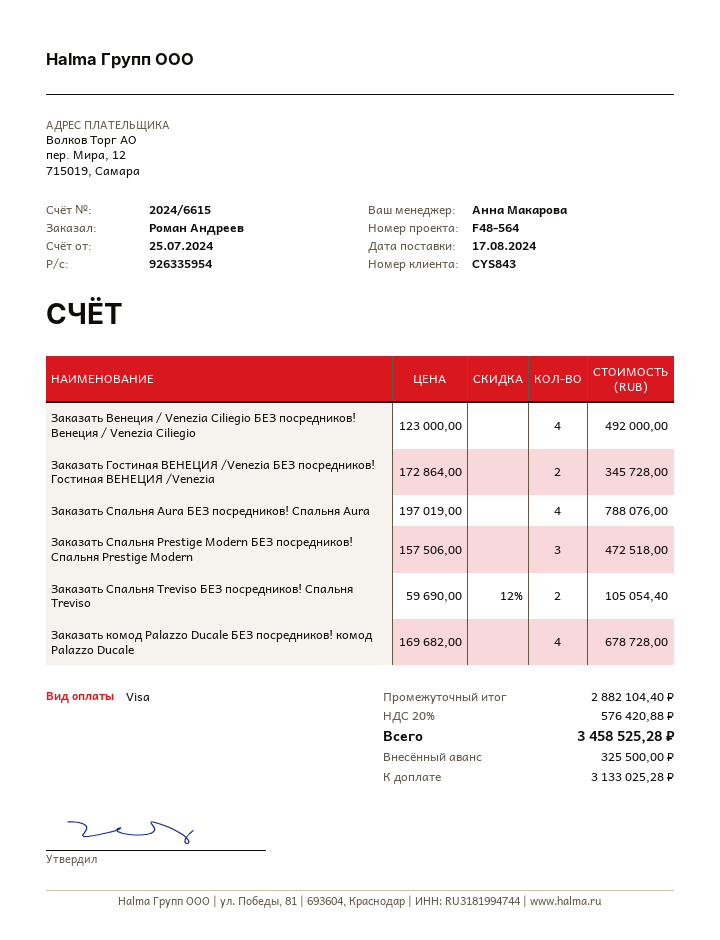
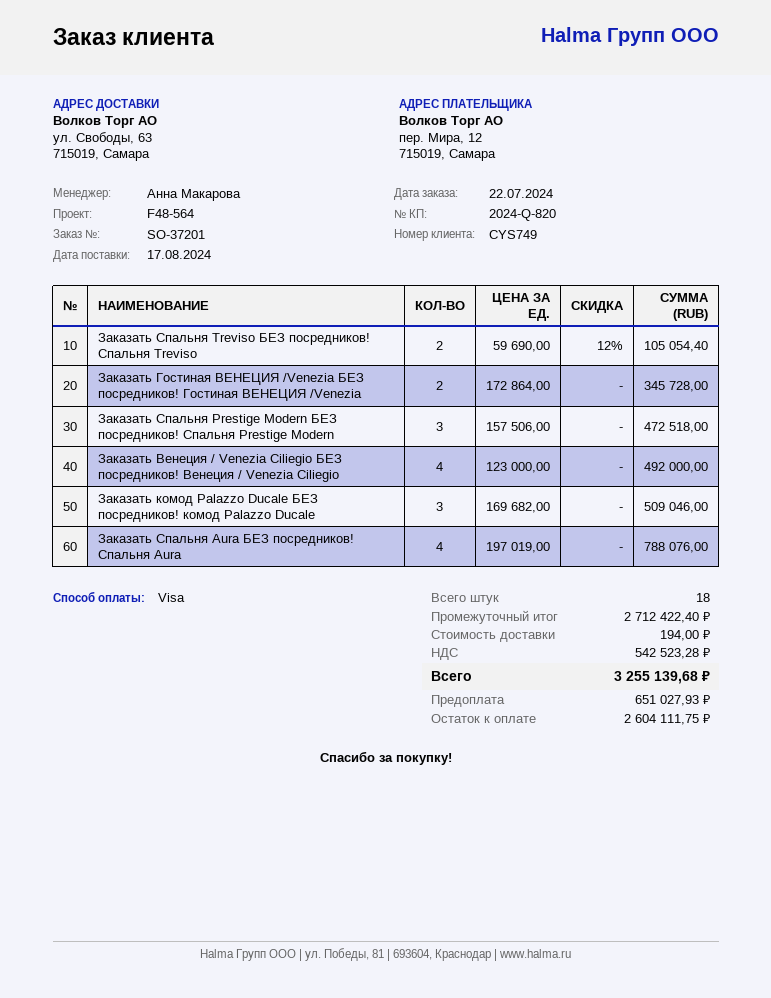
customer number: CYS843 -> CYS749
Заказать комод Palazzo Ducale БЕЗ посредников! комод Palazzo Ducale: 4 x 169682.00 = 678728.00 -> 3 x 169682.00 = 509046.00
subtotal: 2882104.40 -> 2712422.40
shipping: none -> 194.00
tax: 576420.88 -> 542523.28
total: 3458525.28 -> 3255139.68
deposit: 325500.00 -> 651027.93
balance: 3133025.28 -> 2604111.75

